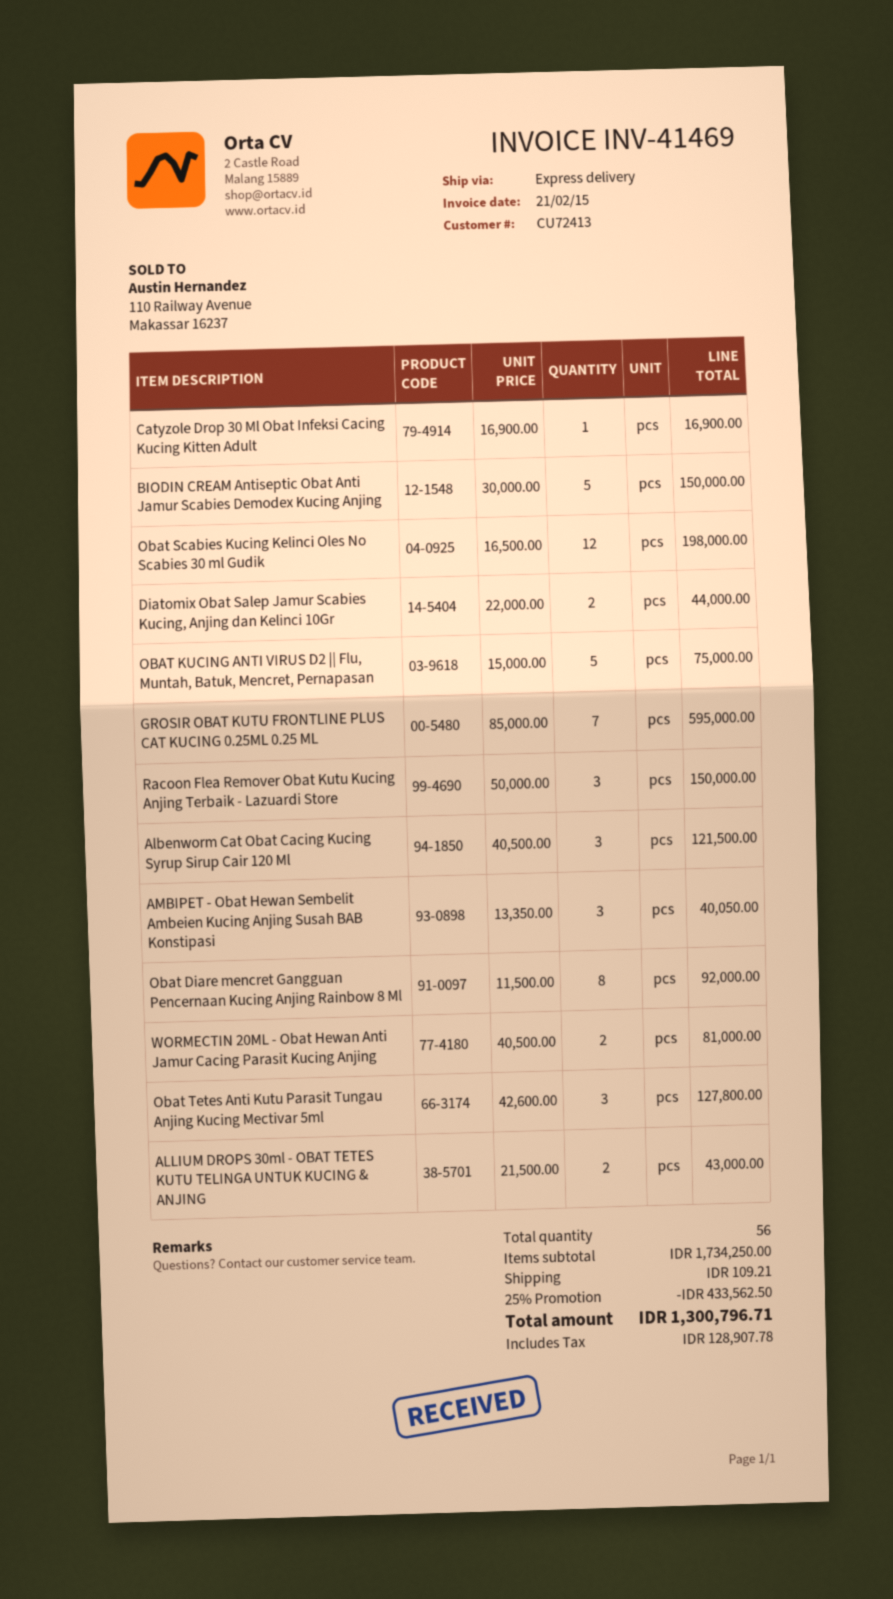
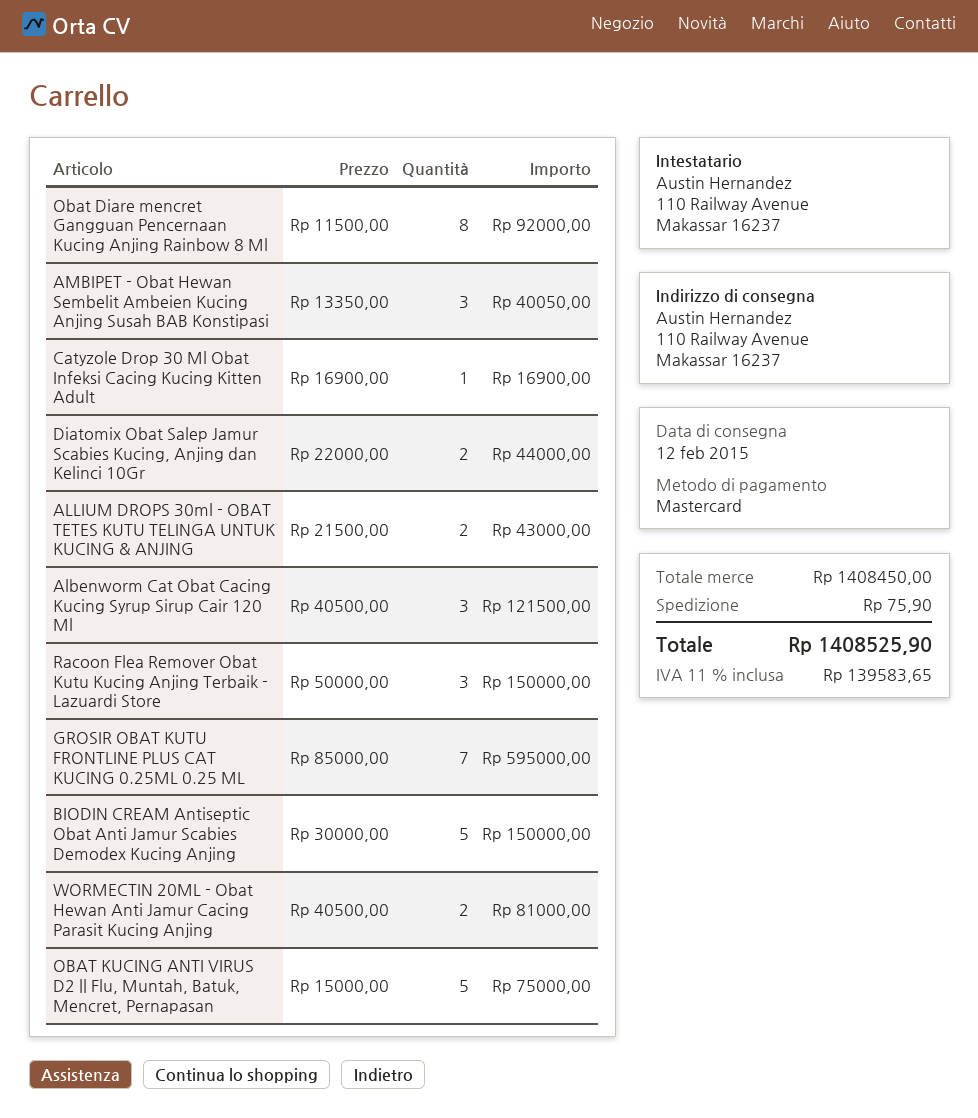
Obat Scabies Kucing Kelinci Oles No Scabies 30 ml Gudik: 12 x 16500.00 = 198000.00 -> none
Obat Tetes Anti Kutu Parasit Tungau Anjing Kucing Mectivar 5ml: 3 x 42600.00 = 127800.00 -> none
subtotal: 1734250.00 -> 1408450.00
discount: 25% = 433562.50 -> none
shipping: 109.21 -> 75.90
tax: 128907.78 -> 139583.65
total: 1300796.71 -> 1408525.90

